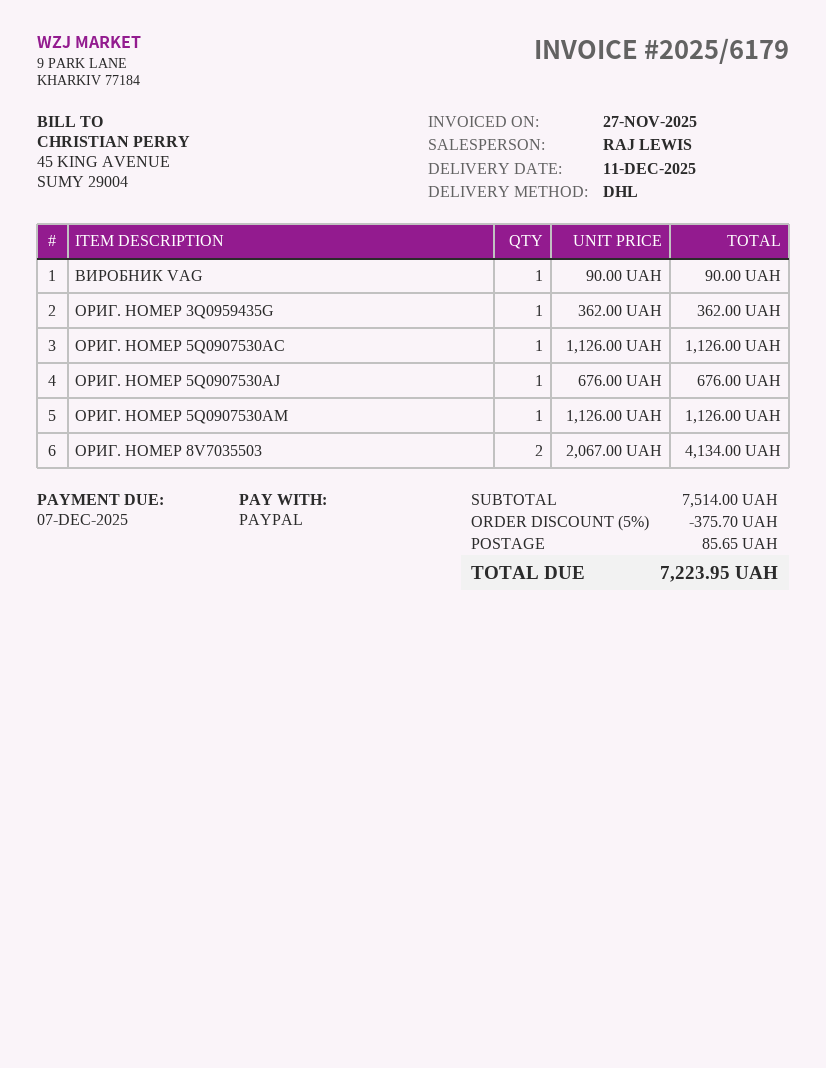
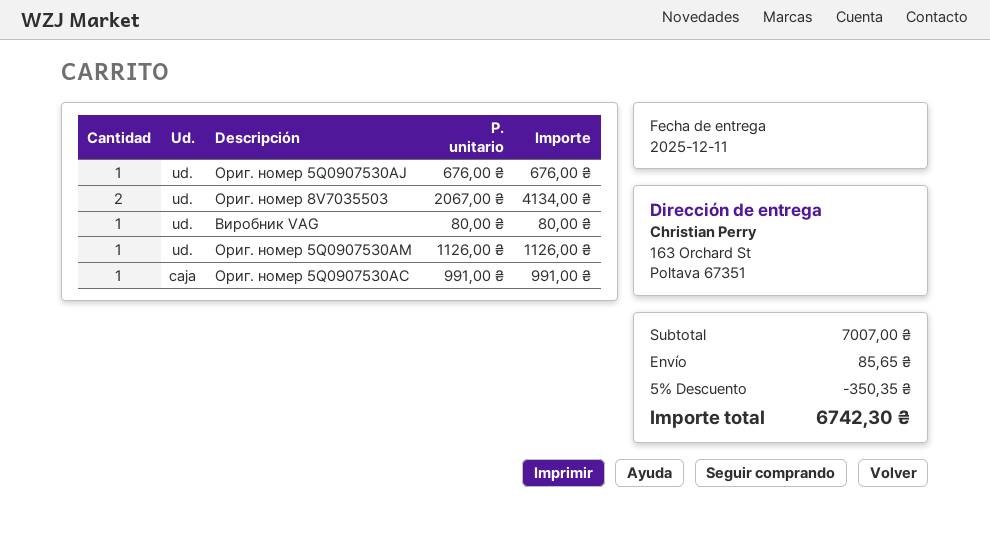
ВИРОБНИК VAG: 1 x 90.00 = 90.00 -> 1 x 80.00 = 80.00
ОРИГ. НОМЕР 3Q0959435G: 1 x 362.00 = 362.00 -> none
ОРИГ. НОМЕР 5Q0907530AC: 1 x 1126.00 = 1126.00 -> 1 x 991.00 = 991.00
subtotal: 7514.00 -> 7007.00
discount: 5% = 375.70 -> 5% = 350.35
total: 7223.95 -> 6742.30

